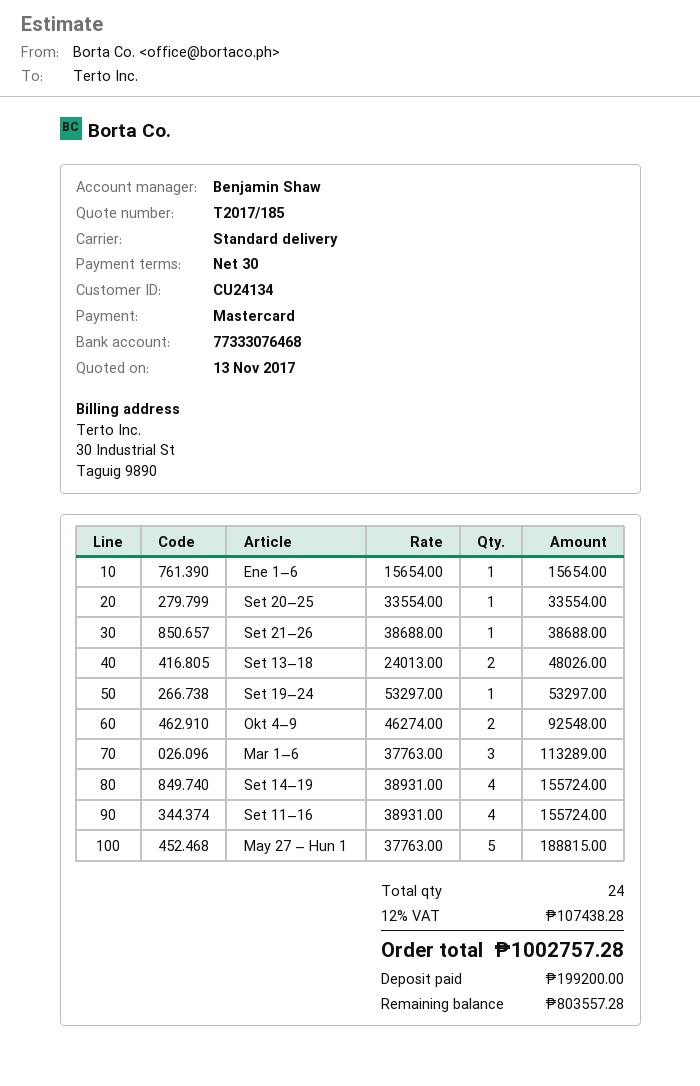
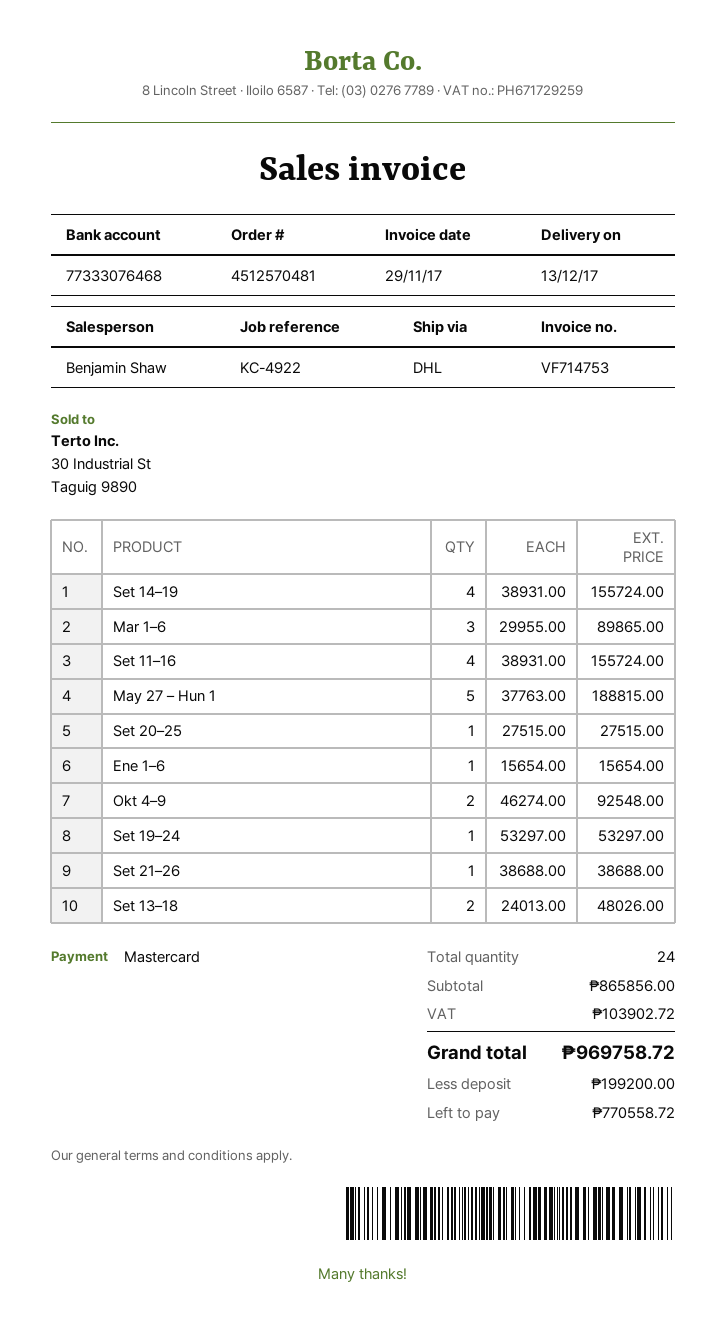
shipping method: standard -> DHL
Set 20–25: 1 x 33554.00 = 33554.00 -> 1 x 27515.00 = 27515.00
Mar 1–6: 3 x 37763.00 = 113289.00 -> 3 x 29955.00 = 89865.00
tax: 107438.28 -> 103902.72
total: 1002757.28 -> 969758.72
balance: 803557.28 -> 770558.72

